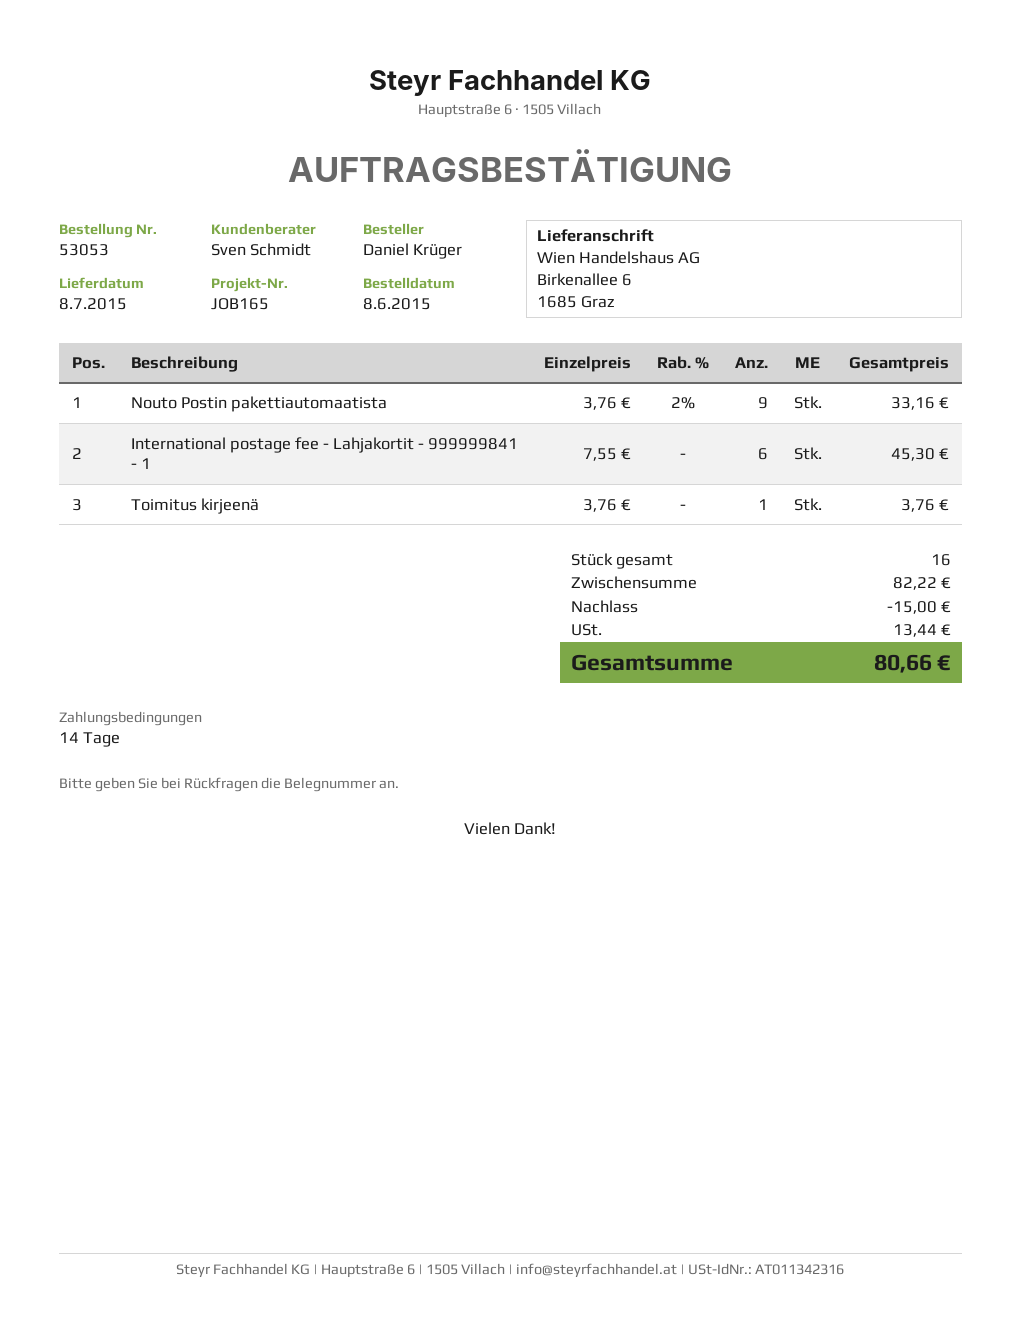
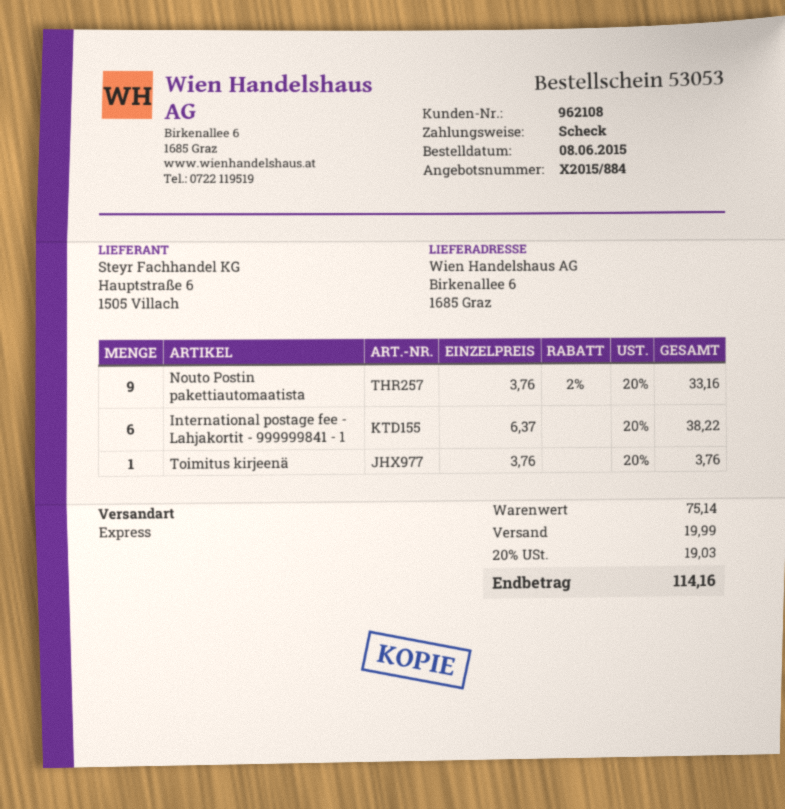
International postage fee - Lahjakortit - 999999841 - 1: 6 x 7.55 = 45.30 -> 6 x 6.37 = 38.22
subtotal: 82.22 -> 75.14
discount: 15.00 -> none
shipping: none -> 19.99
tax: 13.44 -> 19.03
total: 80.66 -> 114.16

